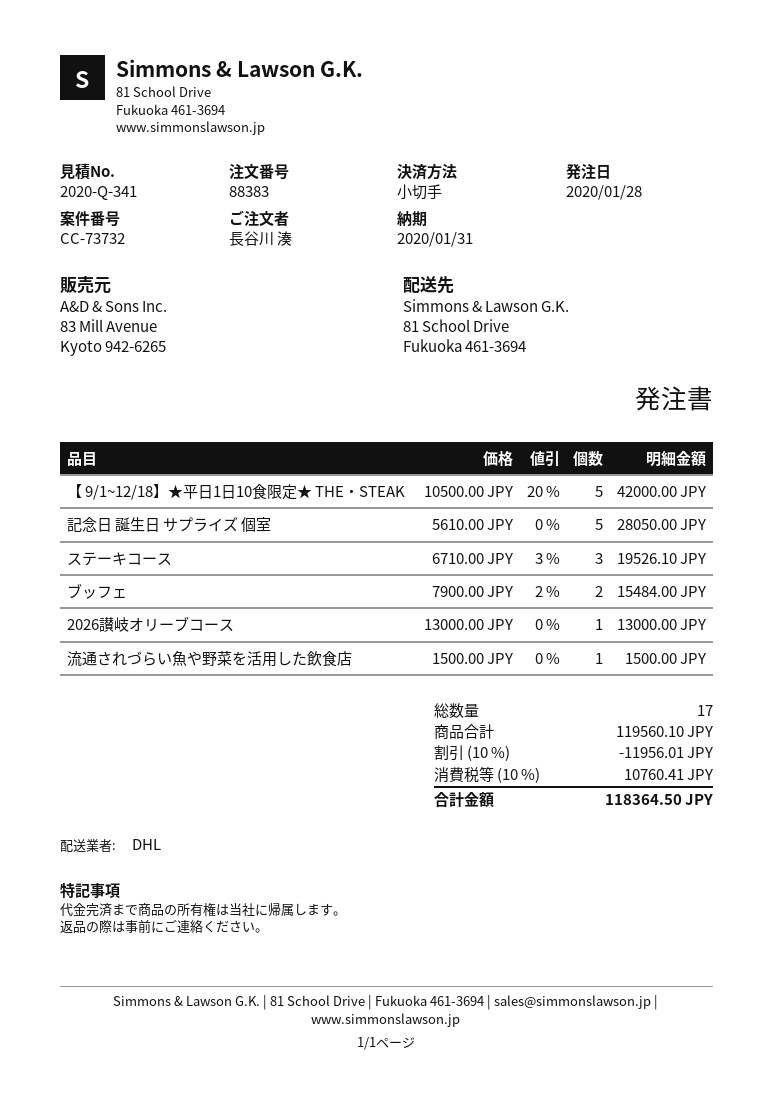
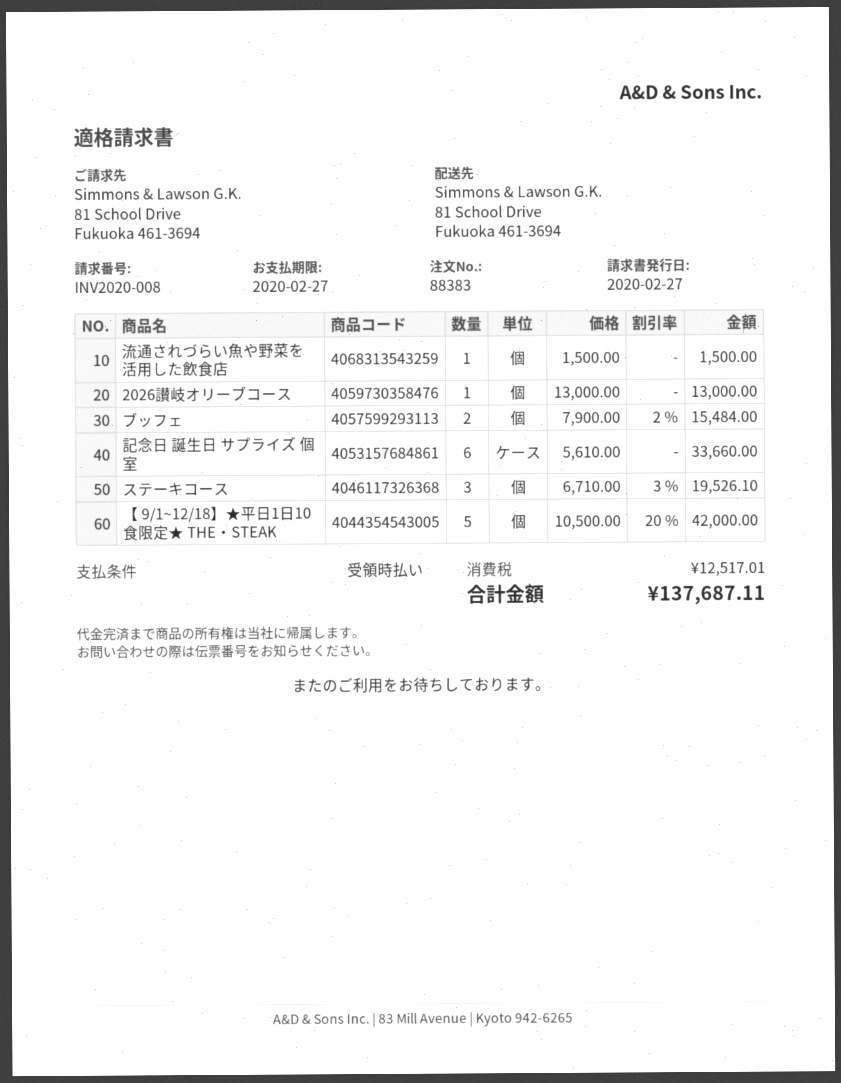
記念日 誕生日 サプライズ 個室: 5 x 5610.00 = 28050.00 -> 6 x 5610.00 = 33660.00
discount: 10% = 11956.01 -> none
tax: 10760.41 -> 12517.01
total: 118364.50 -> 137687.11

